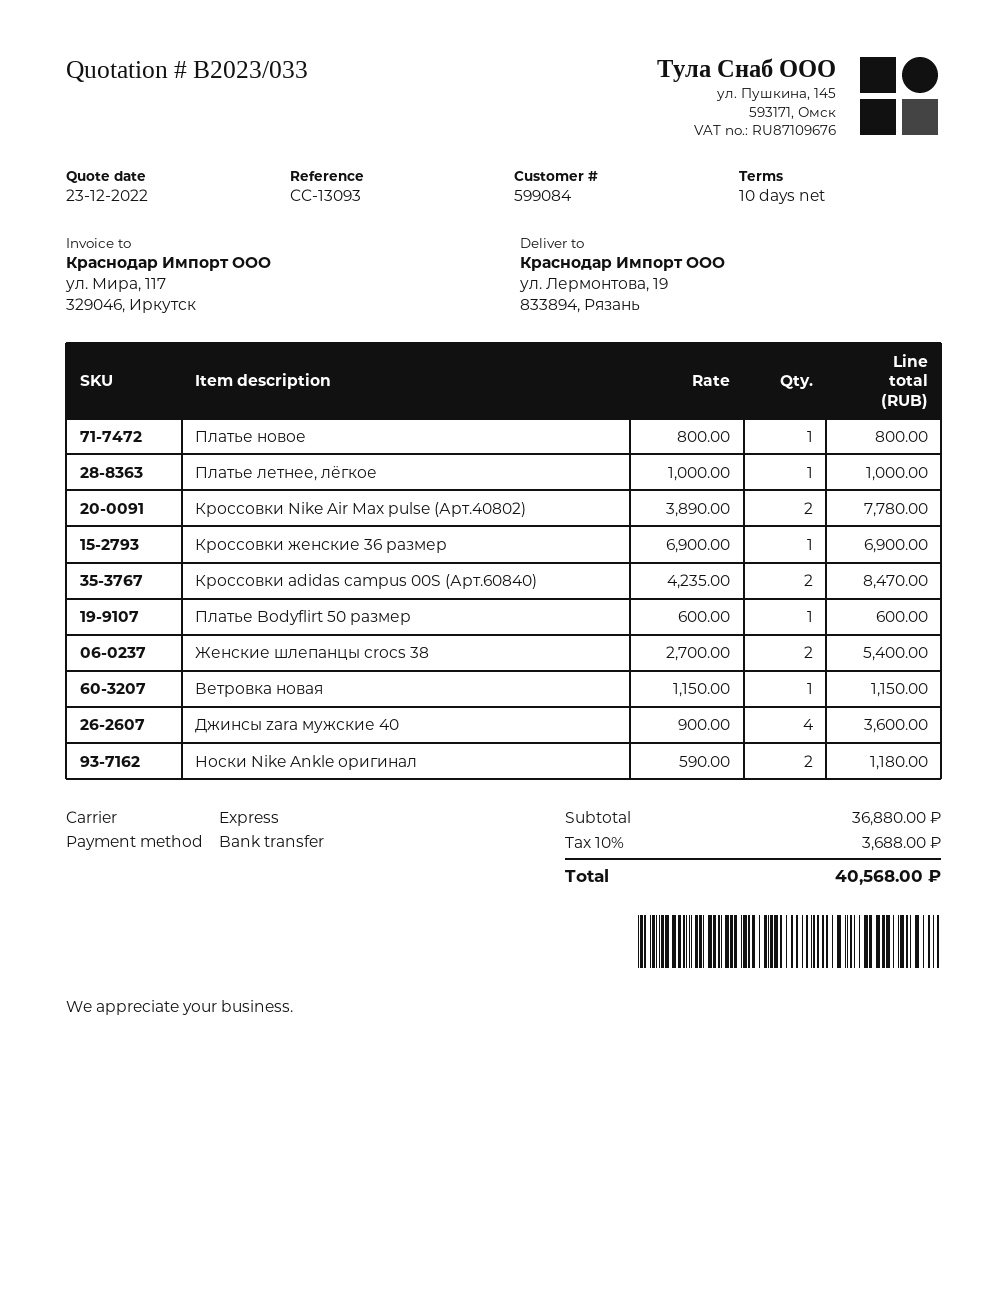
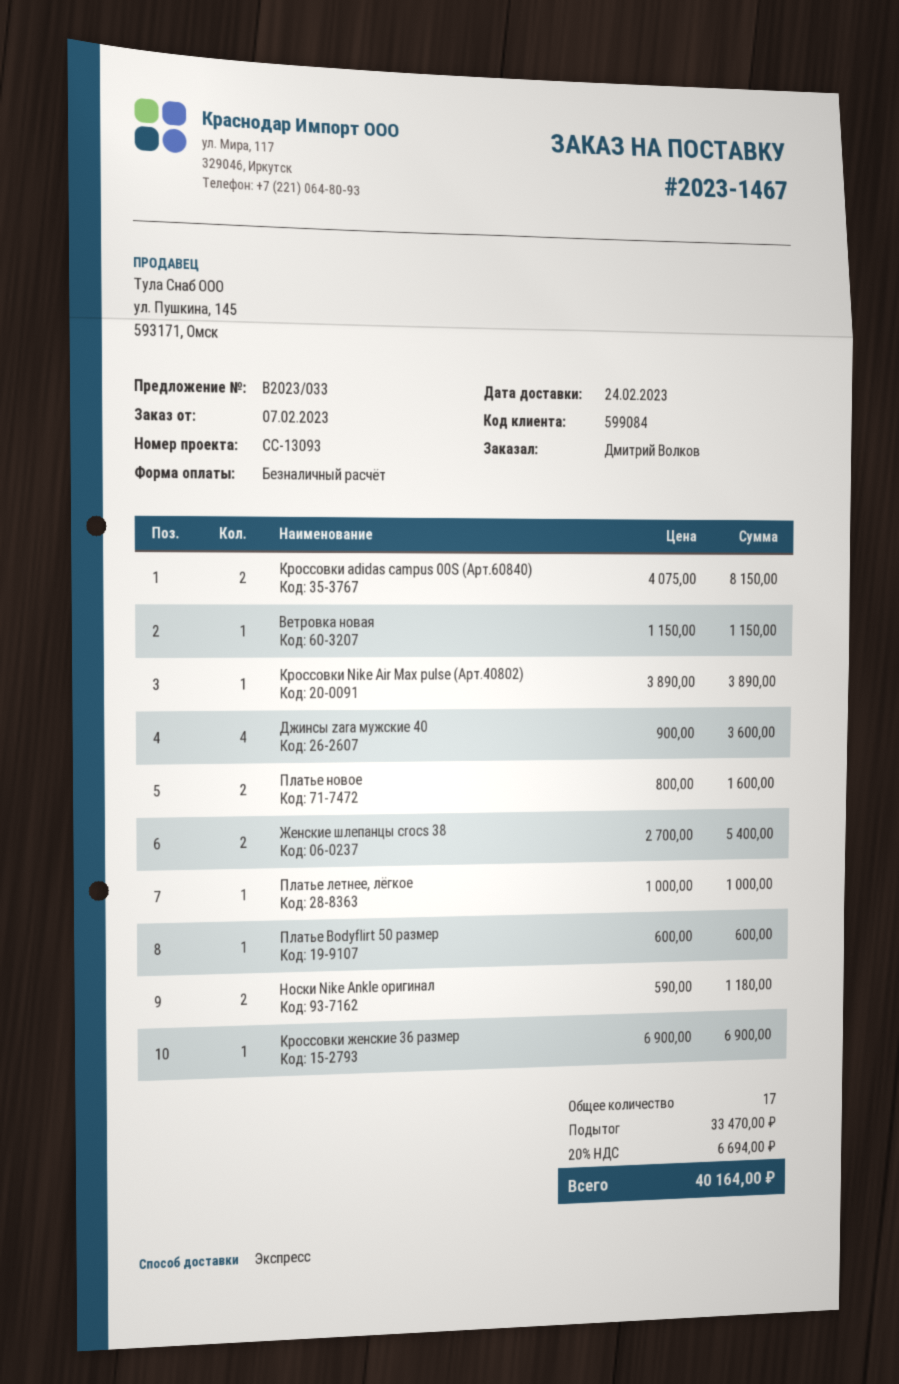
Платье новое: 1 x 800.00 = 800.00 -> 2 x 800.00 = 1600.00
Кроссовки Nike Air Max pulse (Арт.40802): 2 x 3890.00 = 7780.00 -> 1 x 3890.00 = 3890.00
Кроссовки adidas campus 00S (Арт.60840): 2 x 4235.00 = 8470.00 -> 2 x 4075.00 = 8150.00
subtotal: 36880.00 -> 33470.00
tax: 10% = 3688.00 -> 20% = 6694.00
total: 40568.00 -> 40164.00

